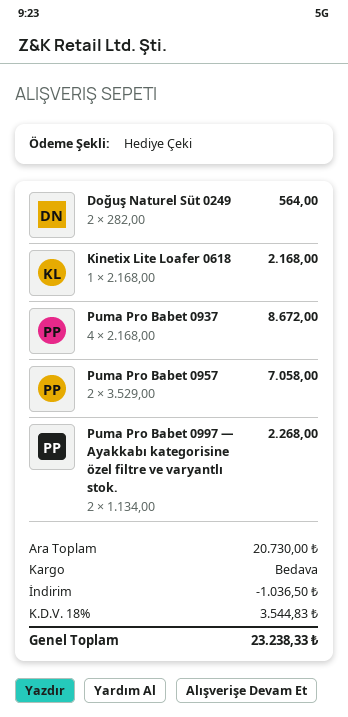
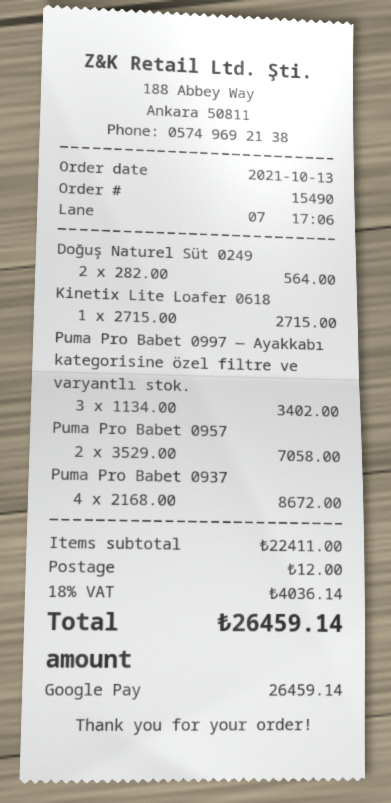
payment method: gift card -> Google Pay
Kinetix Lite Loafer 0618: 1 x 2168.00 = 2168.00 -> 1 x 2715.00 = 2715.00
Puma Pro Babet 0997 — Ayakkabı kategorisine özel filtre ve varyantlı stok.: 2 x 1134.00 = 2268.00 -> 3 x 1134.00 = 3402.00
subtotal: 20730.00 -> 22411.00
discount: 1036.50 -> none
shipping: 0.00 -> 12.00
tax: 18% = 3544.83 -> 18% = 4036.14
total: 23238.33 -> 26459.14

